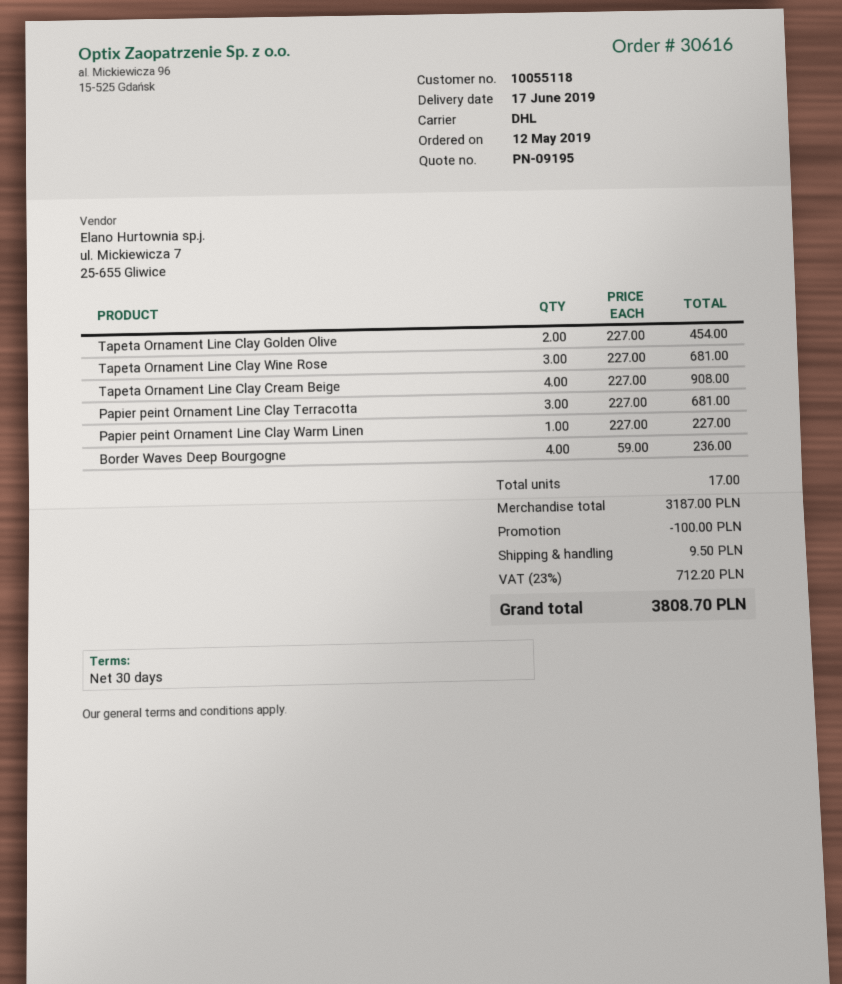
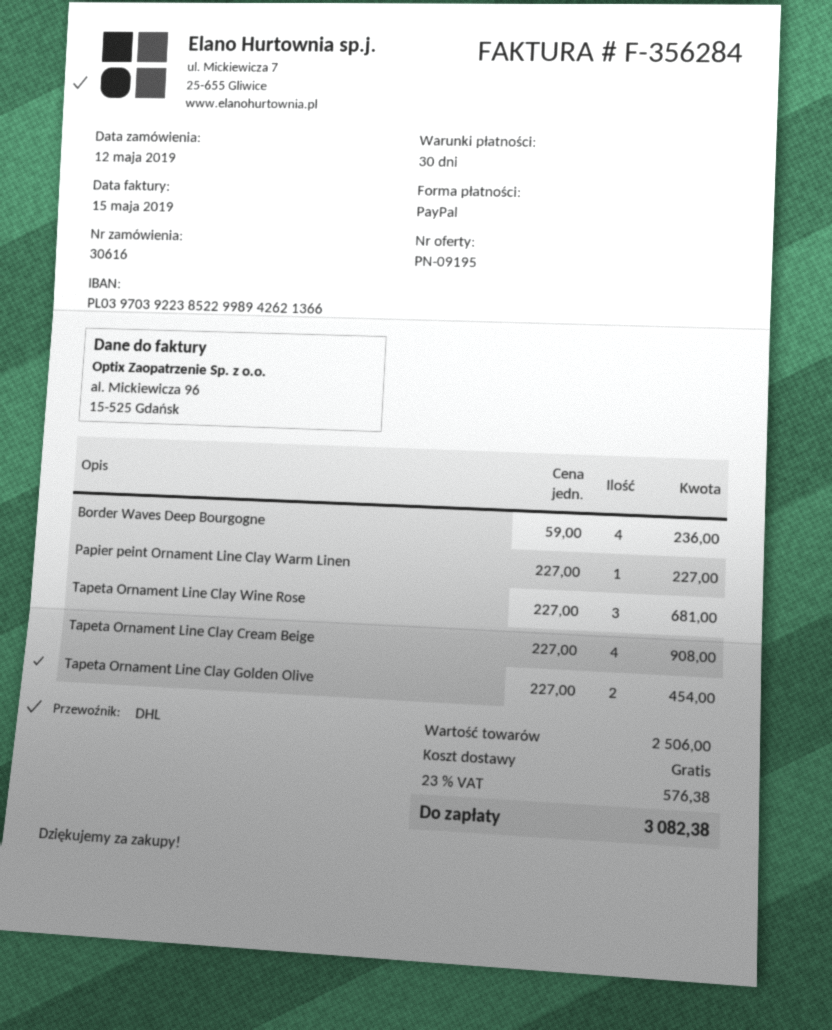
Papier peint Ornament Line Clay Terracotta: 3 x 227.00 = 681.00 -> none
subtotal: 3187.00 -> 2506.00
discount: 100.00 -> none
shipping: 9.50 -> 0.00
tax: 23% = 712.20 -> 23% = 576.38
total: 3808.70 -> 3082.38

